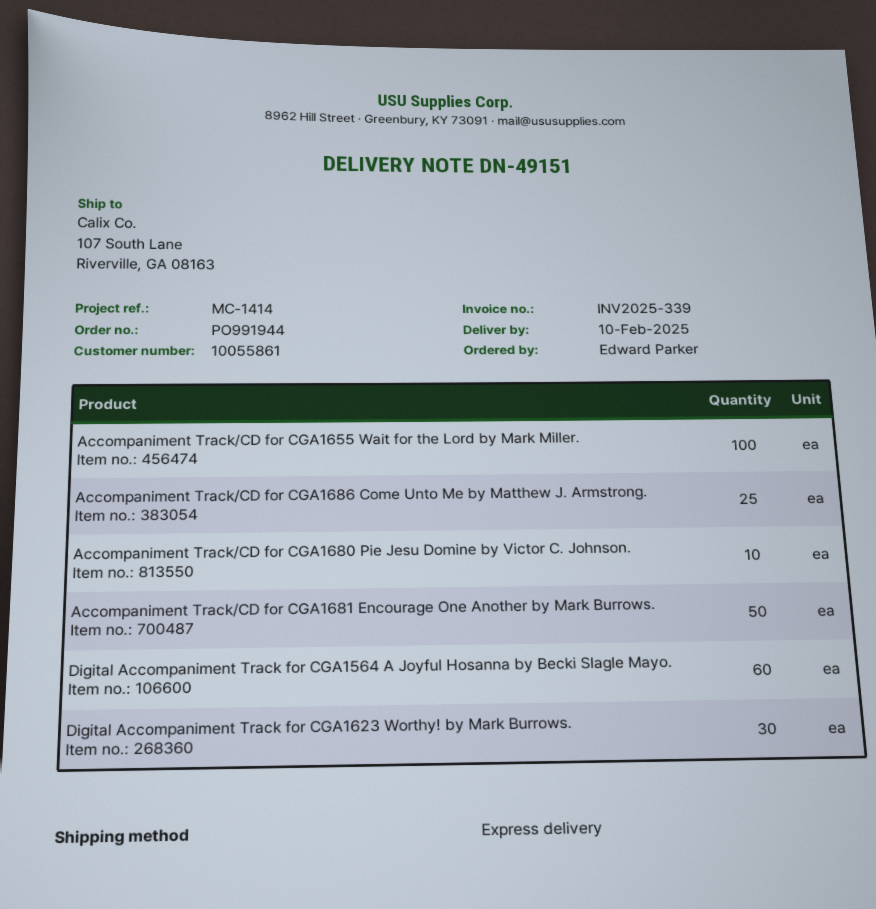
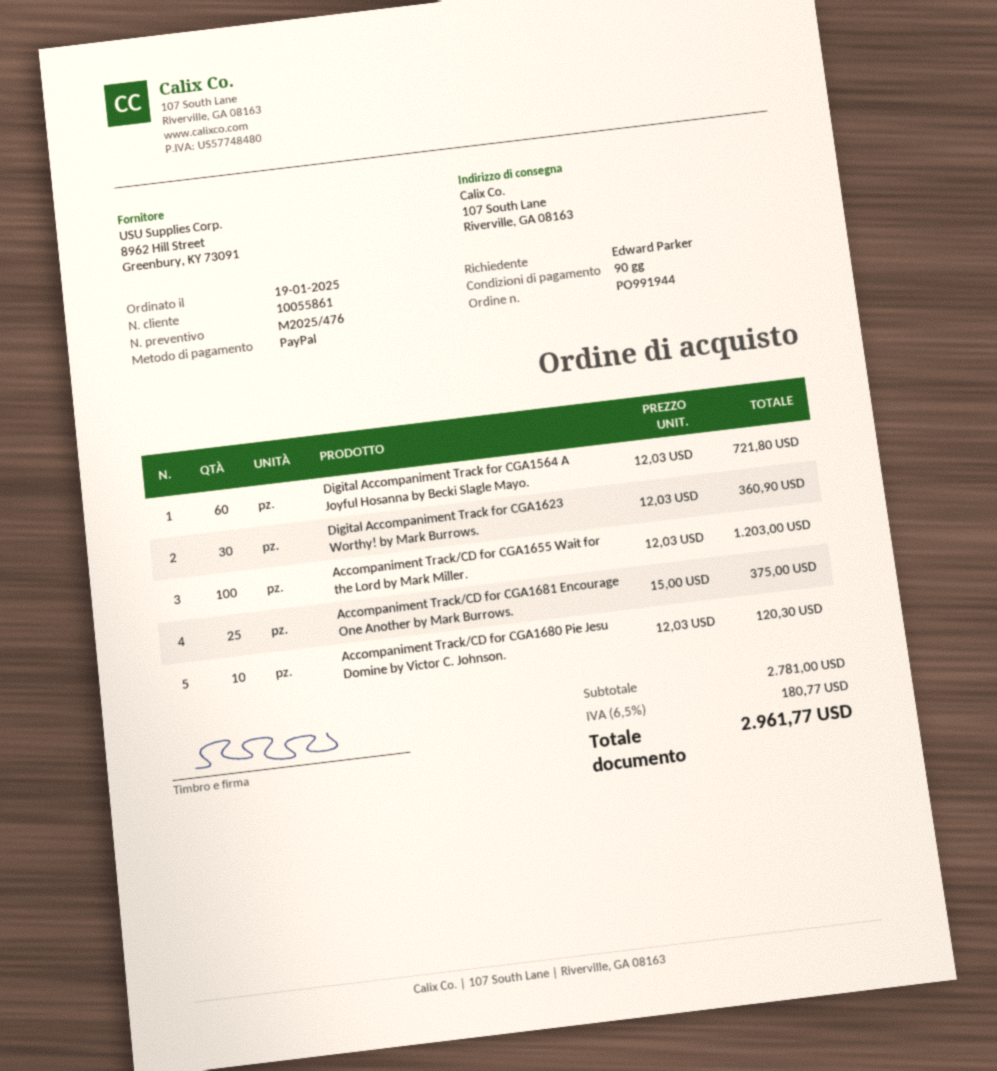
Accompaniment Track/CD for CGA1686 Come Unto Me by Matthew J. Armstrong.: 25 -> none
Accompaniment Track/CD for CGA1681 Encourage One Another by Mark Burrows.: 50 -> 25

